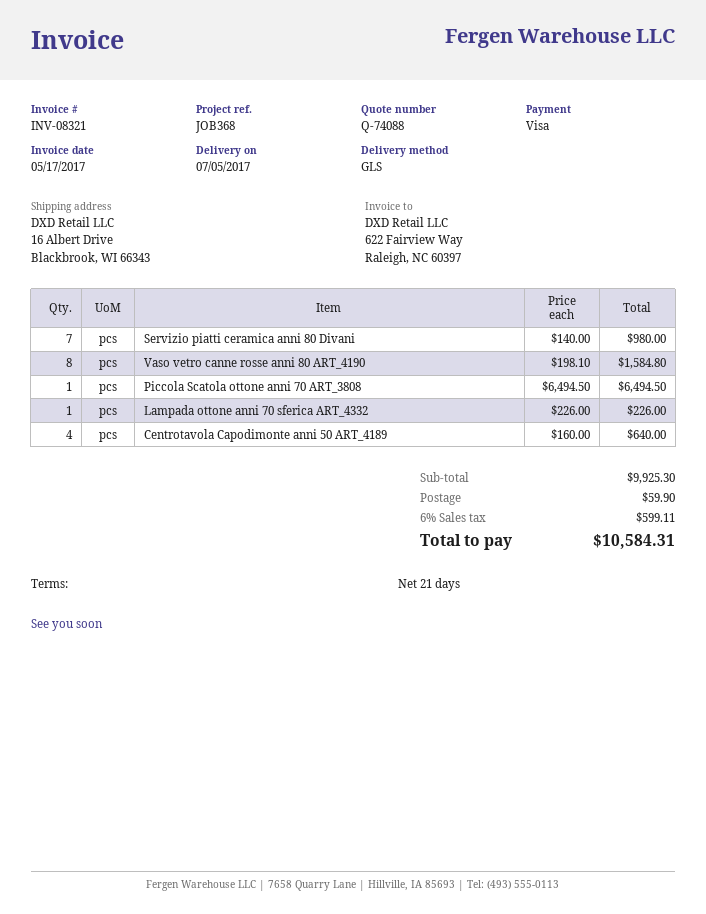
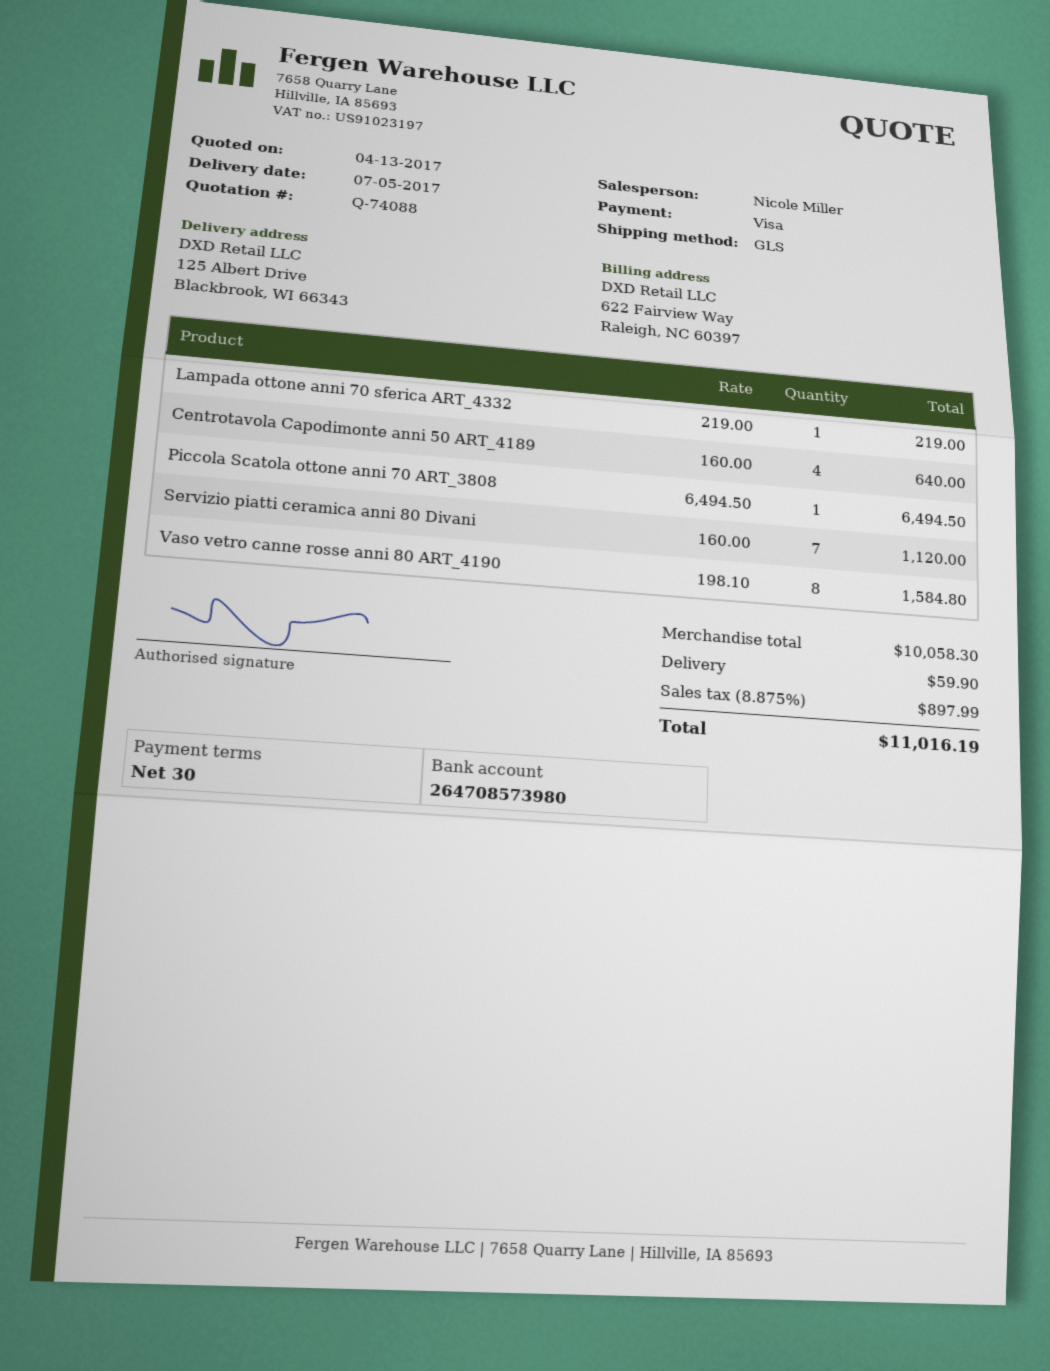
payment terms: 21 days -> 30 days
ship to: 16 Albert Drive, Blackbrook, WI 66343 -> 125 Albert Drive, Blackbrook, WI 66343
Servizio piatti ceramica anni 80 Divani: 7 x 140.00 = 980.00 -> 7 x 160.00 = 1120.00
Lampada ottone anni 70 sferica ART_4332: 1 x 226.00 = 226.00 -> 1 x 219.00 = 219.00
subtotal: 9925.30 -> 10058.30
tax: 6% = 599.11 -> 8.875% = 897.99
total: 10584.31 -> 11016.19

